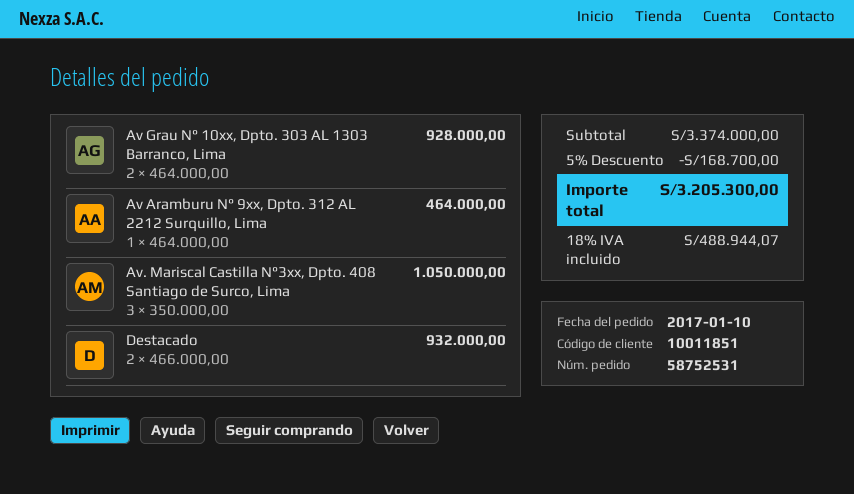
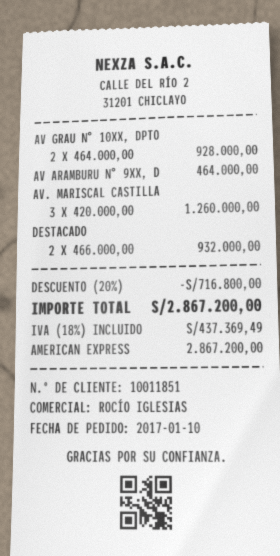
Av. Mariscal Castilla N°3xx, Dpto. 408 Santiago de Surco, Lima: 3 x 350000.00 = 1050000.00 -> 3 x 420000.00 = 1260000.00
discount: 5% = 168700.00 -> 20% = 716800.00
tax: 18% = 488944.07 -> 18% = 437369.49
total: 3205300.00 -> 2867200.00

